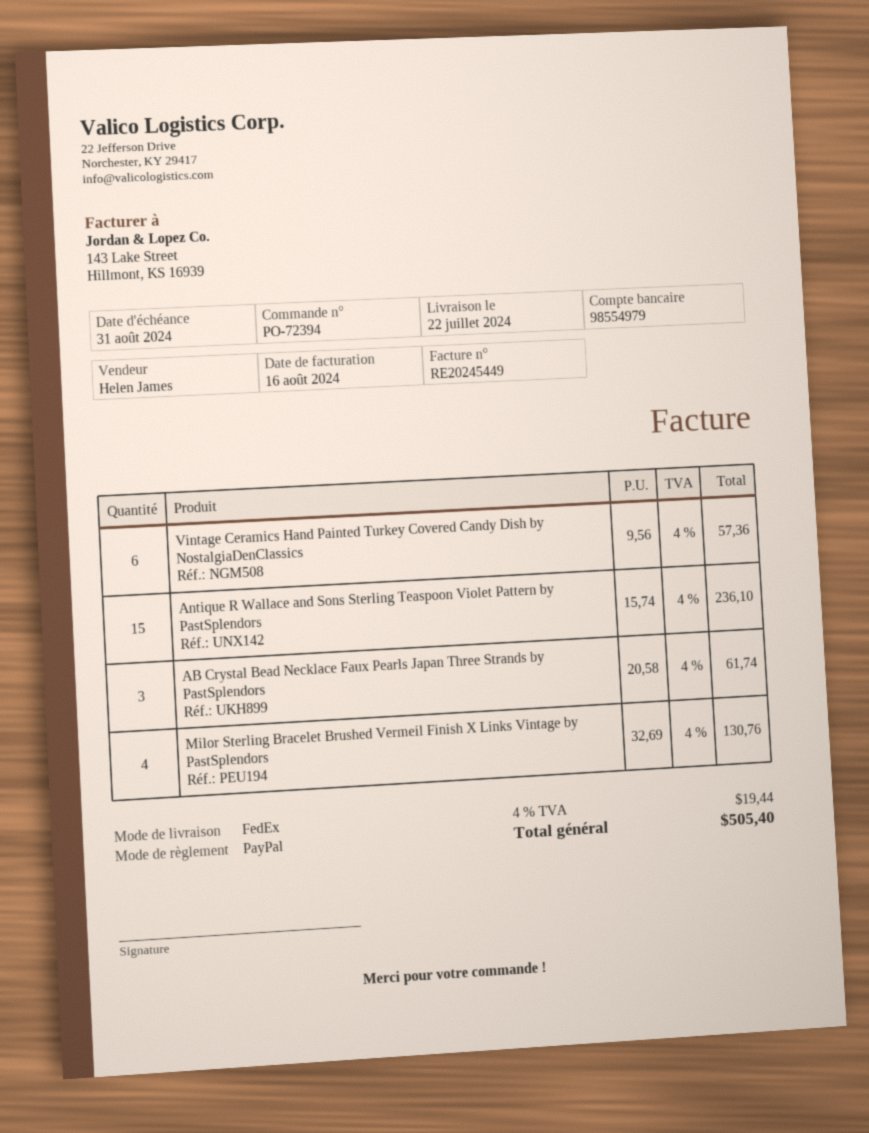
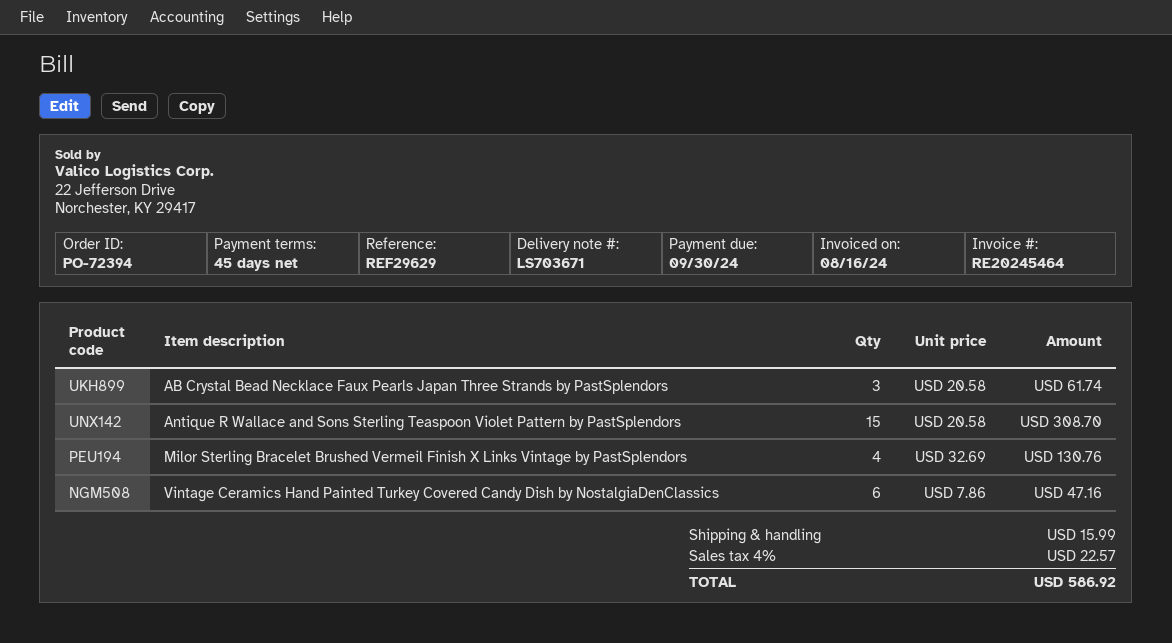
invoice number: RE20245449 -> RE20245464
due date: 2024-08-31 -> 2024-09-30
Vintage Ceramics Hand Painted Turkey Covered Candy Dish by NostalgiaDenClassics: 6 x 9.56 = 57.36 -> 6 x 7.86 = 47.16
Antique R Wallace and Sons Sterling Teaspoon Violet Pattern by PastSplendors: 15 x 15.74 = 236.10 -> 15 x 20.58 = 308.70
shipping: none -> 15.99
tax: 4% = 19.44 -> 4% = 22.57
total: 505.40 -> 586.92

